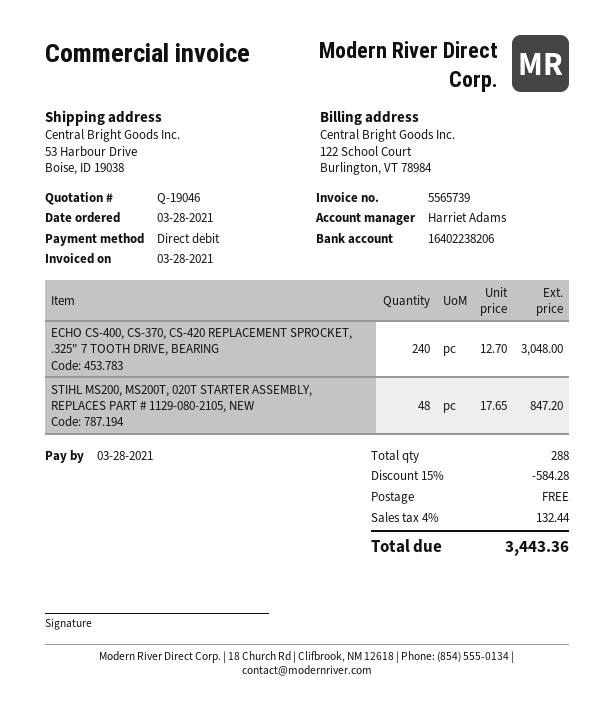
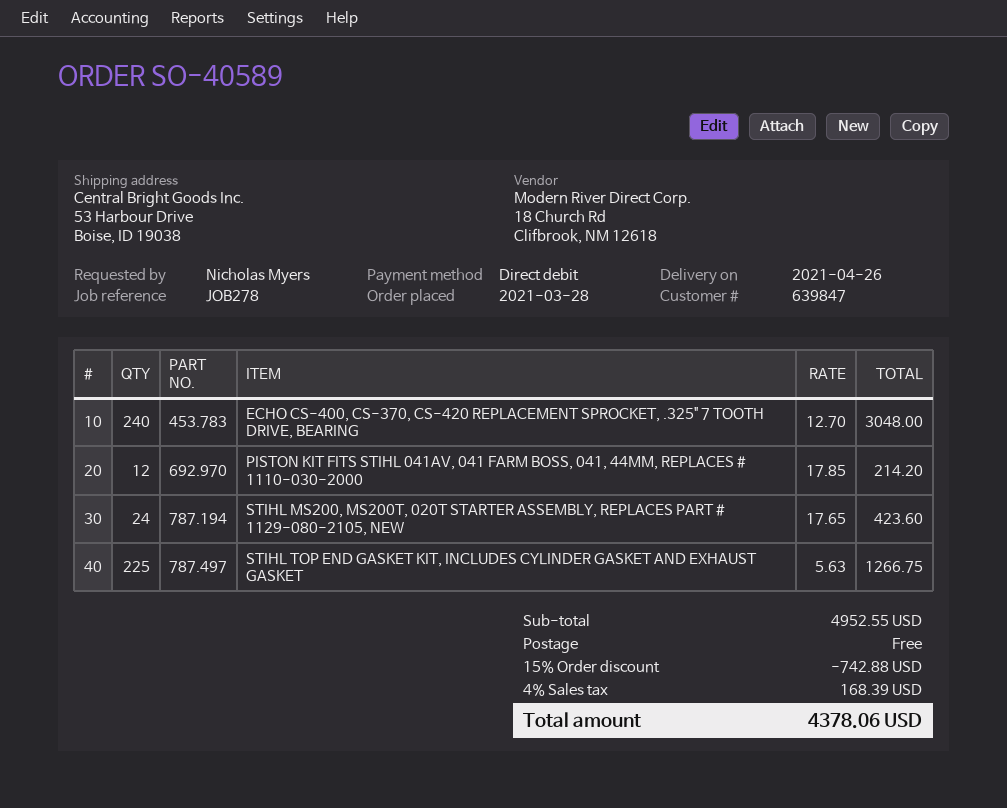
STIHL MS200, MS200T, 020T STARTER ASSEMBLY, REPLACES PART # 1129-080-2105, NEW: 48 x 17.65 = 847.20 -> 24 x 17.65 = 423.60
PISTON KIT FITS STIHL 041AV, 041 FARM BOSS, 041, 44MM, REPLACES # 1110-030-2000: none -> 12 x 17.85 = 214.20
STIHL TOP END GASKET KIT, INCLUDES CYLINDER GASKET AND EXHAUST GASKET: none -> 225 x 5.63 = 1266.75
discount: 15% = 584.28 -> 15% = 742.88
tax: 4% = 132.44 -> 4% = 168.39
total: 3443.36 -> 4378.06

